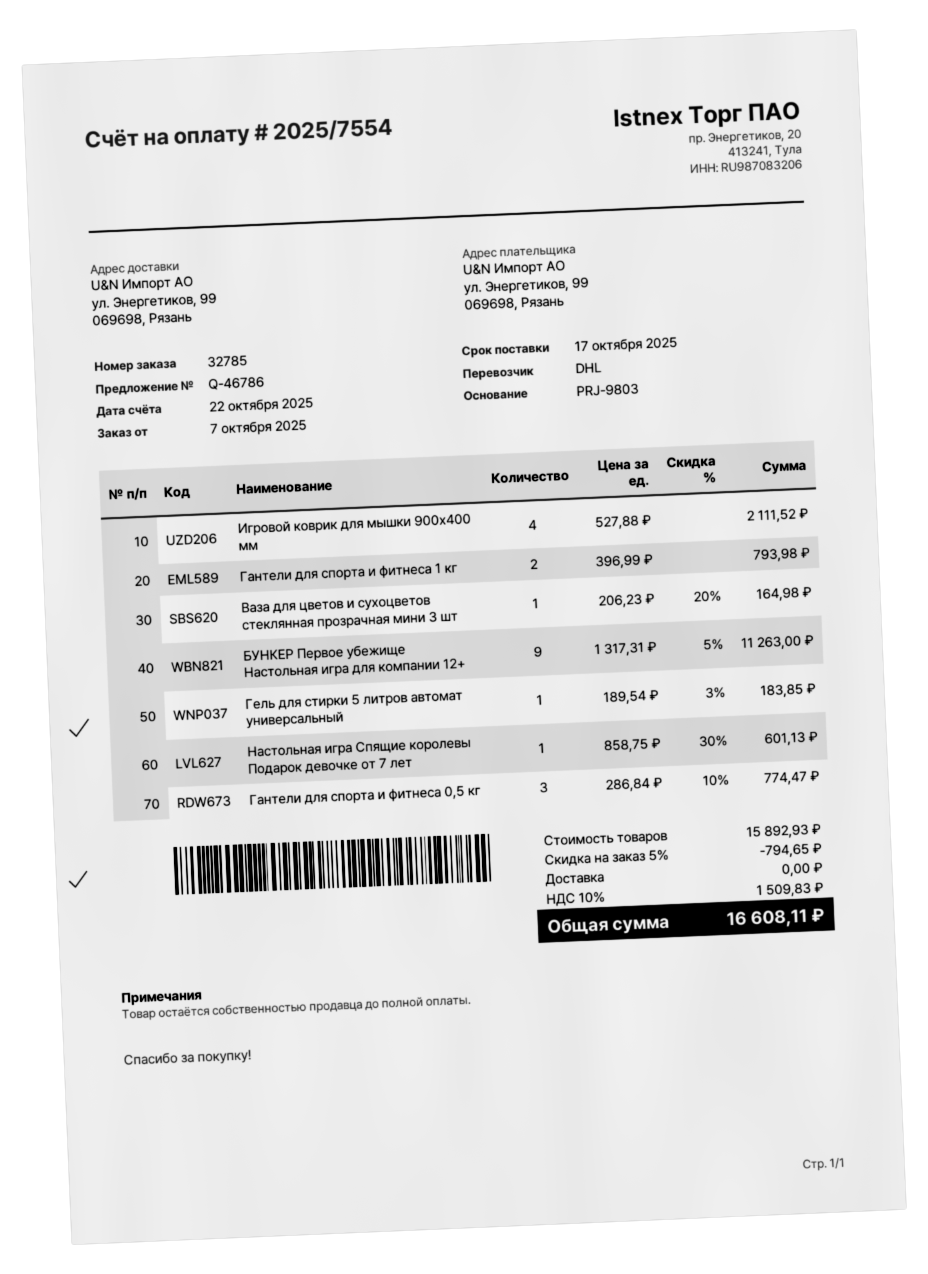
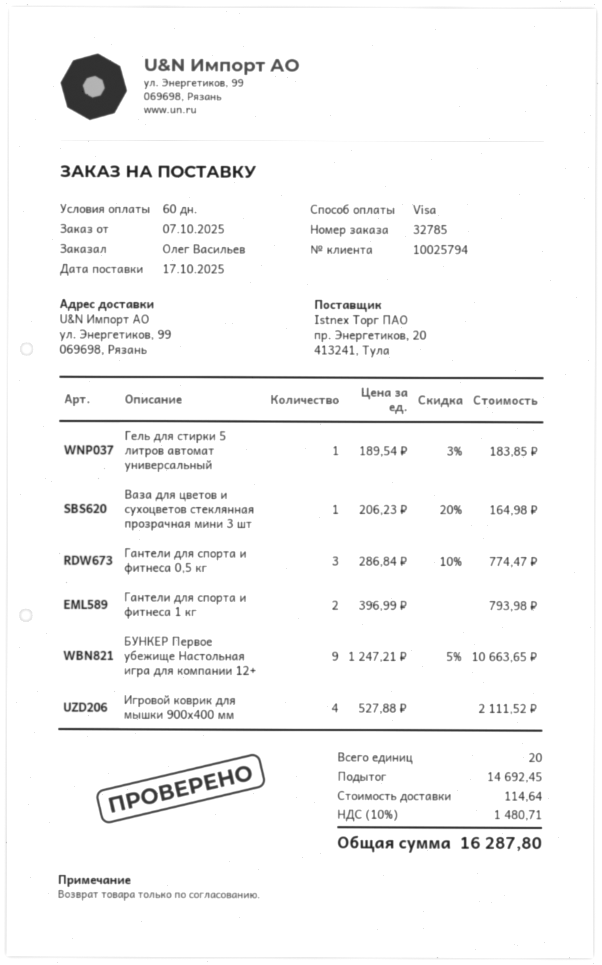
БУНКЕР Первое убежище Настольная игра для компании 12+: 9 x 1317.31 - 5% = 11263.00 -> 9 x 1247.21 - 5% = 10663.65
Настольная игра Спящие королевы Подарок девочке от 7 лет: 1 x 858.75 - 30% = 601.13 -> none
subtotal: 15892.93 -> 14692.45
discount: 5% = 794.65 -> none
shipping: 0.00 -> 114.64
tax: 10% = 1509.83 -> 10% = 1480.71
total: 16608.11 -> 16287.80

